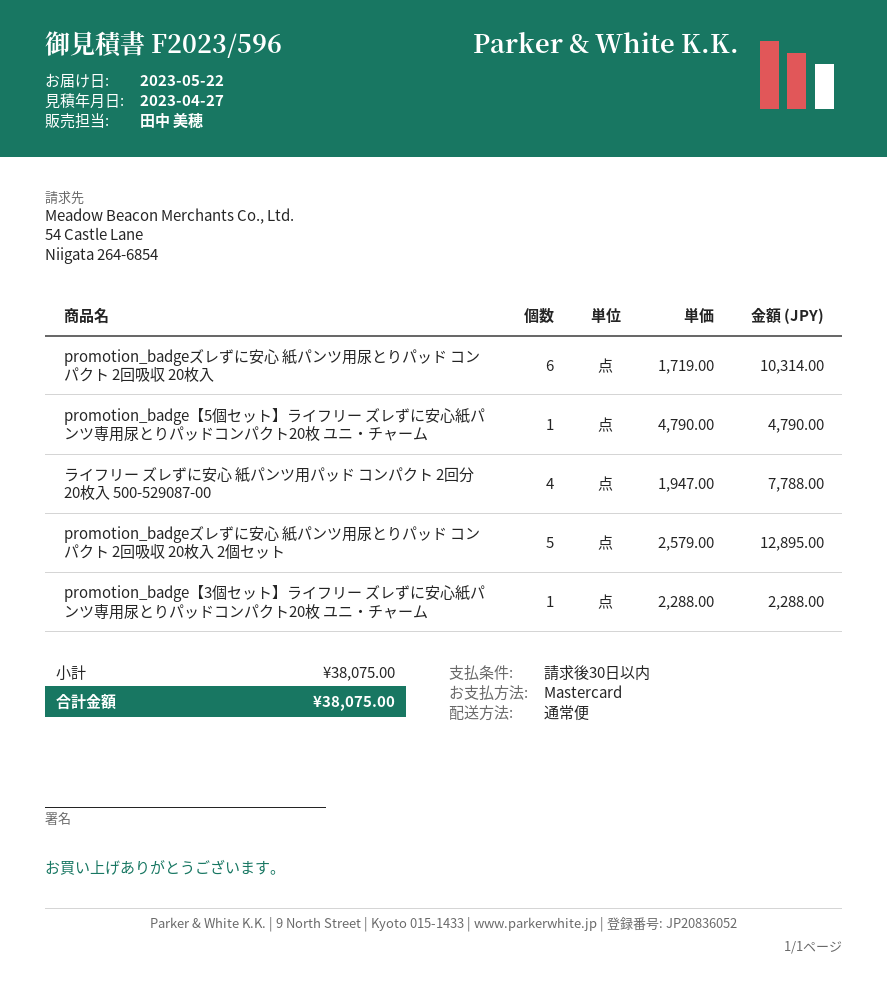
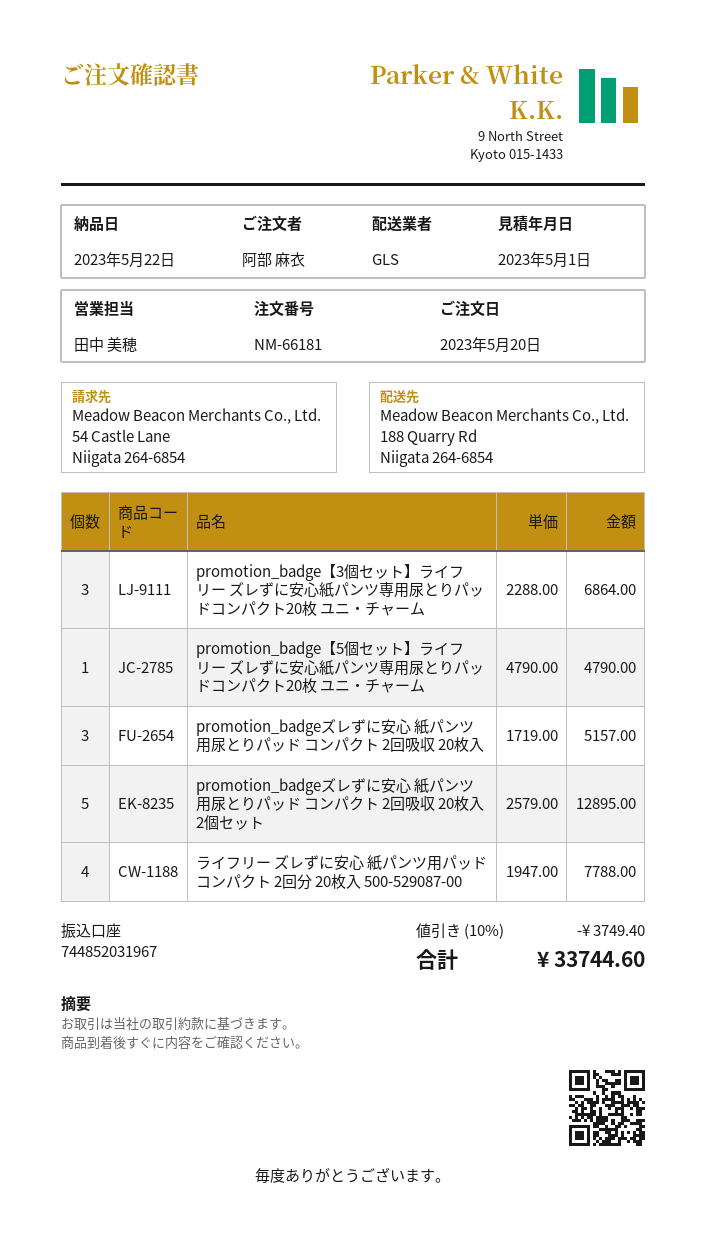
quote date: 2023-04-27 -> 2023-05-01
shipping method: standard -> GLS
promotion_badgeズレずに安心 紙パンツ用尿とりパッド コンパクト 2回吸収 20枚入: 6 x 1719.00 = 10314.00 -> 3 x 1719.00 = 5157.00
promotion_badge【3個セット】ライフリー ズレずに安心紙パンツ専用尿とりパッドコンパクト20枚 ユニ・チャーム: 1 x 2288.00 = 2288.00 -> 3 x 2288.00 = 6864.00
discount: none -> 10% = 3749.40
total: 38075.00 -> 33744.60

